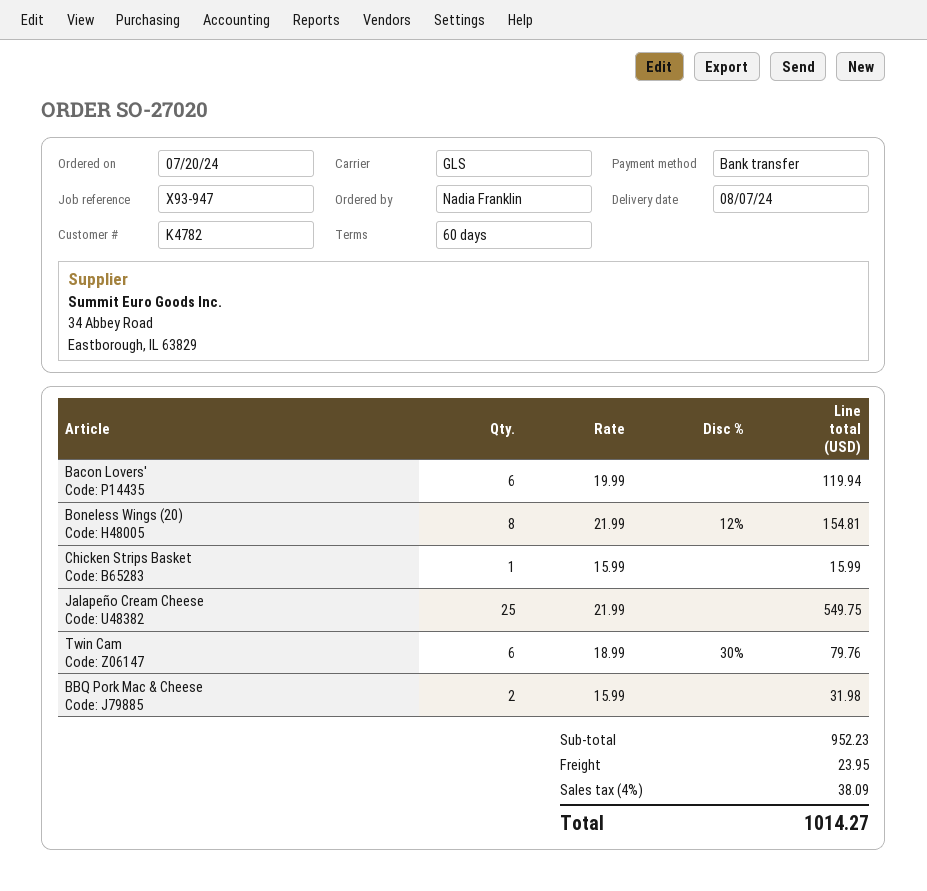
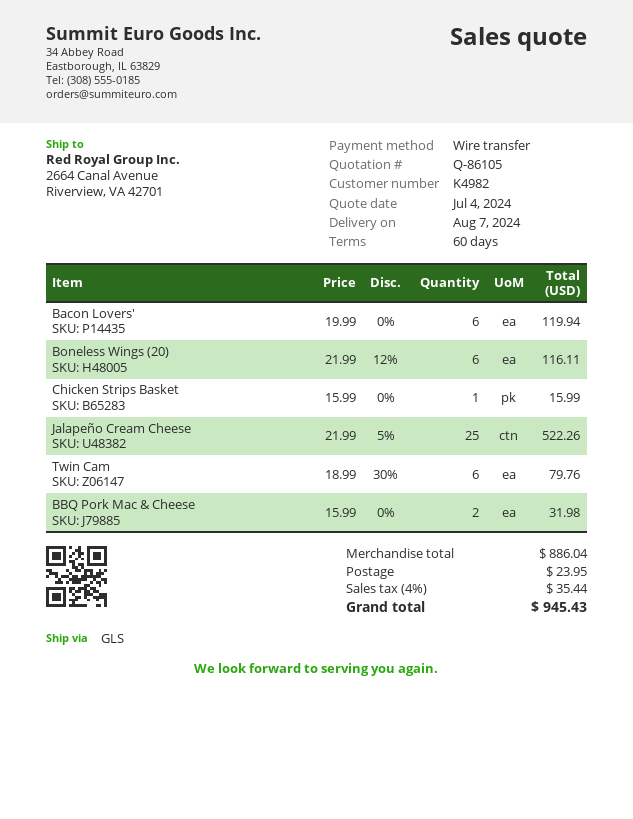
customer number: K4782 -> K4982
Boneless Wings (20): 8 x 21.99 - 12% = 154.81 -> 6 x 21.99 - 12% = 116.11
Jalapeño Cream Cheese: 25 x 21.99 = 549.75 -> 25 x 21.99 - 5% = 522.26
subtotal: 952.23 -> 886.04
tax: 4% = 38.09 -> 4% = 35.44
total: 1014.27 -> 945.43

